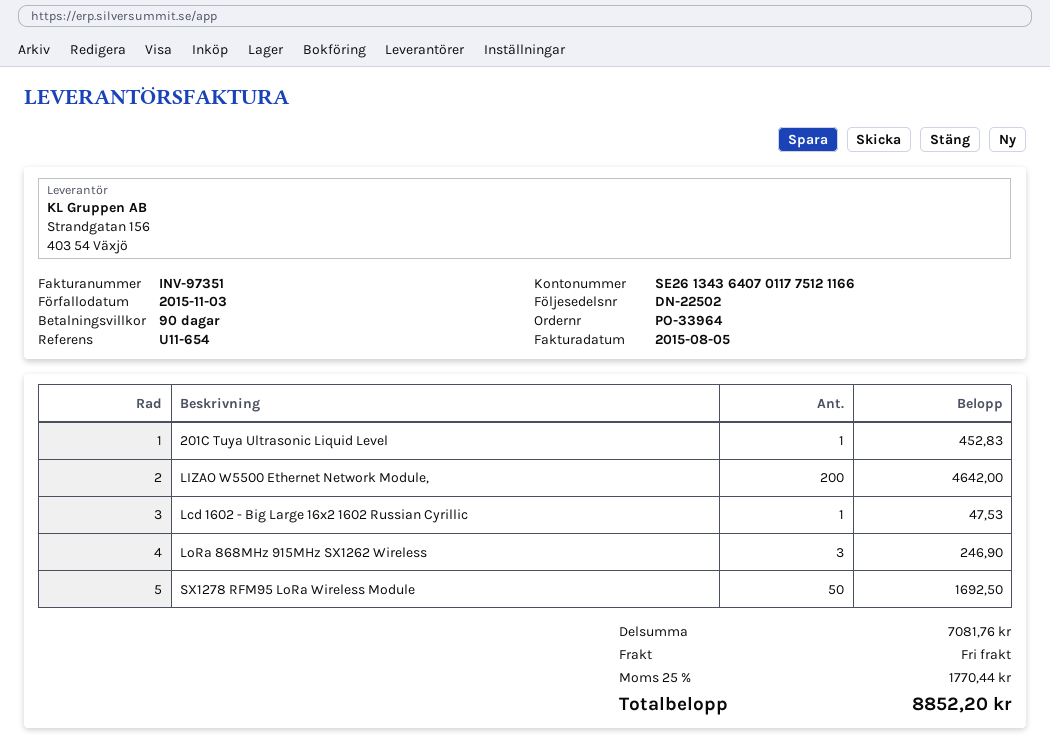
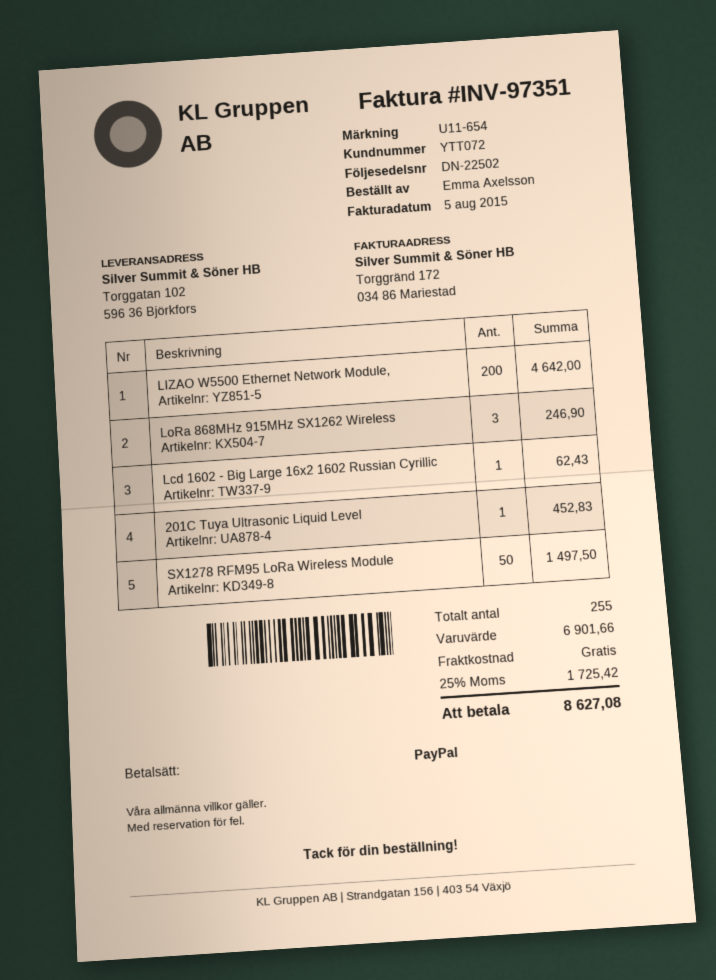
Lcd 1602 - Big Large 16x2 1602 Russian Cyrillic: 1 for 47.53 -> 1 for 62.43
SX1278 RFM95 LoRa Wireless Module: 50 for 1692.50 -> 50 for 1497.50
subtotal: 7081.76 -> 6901.66
tax: 25% = 1770.44 -> 25% = 1725.42
total: 8852.20 -> 8627.08

